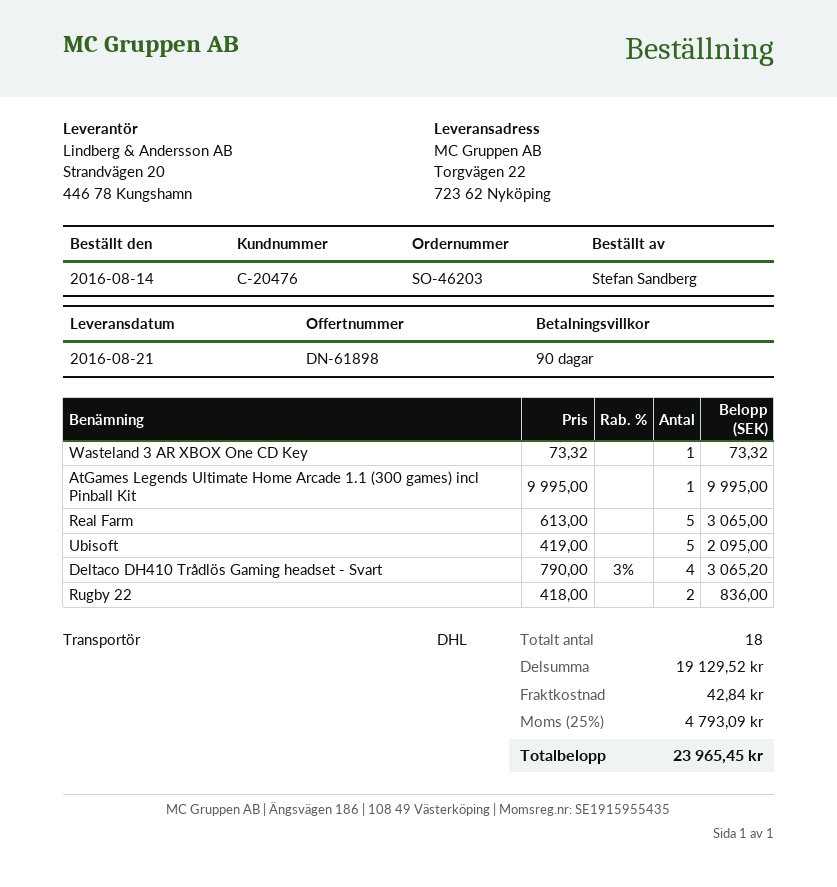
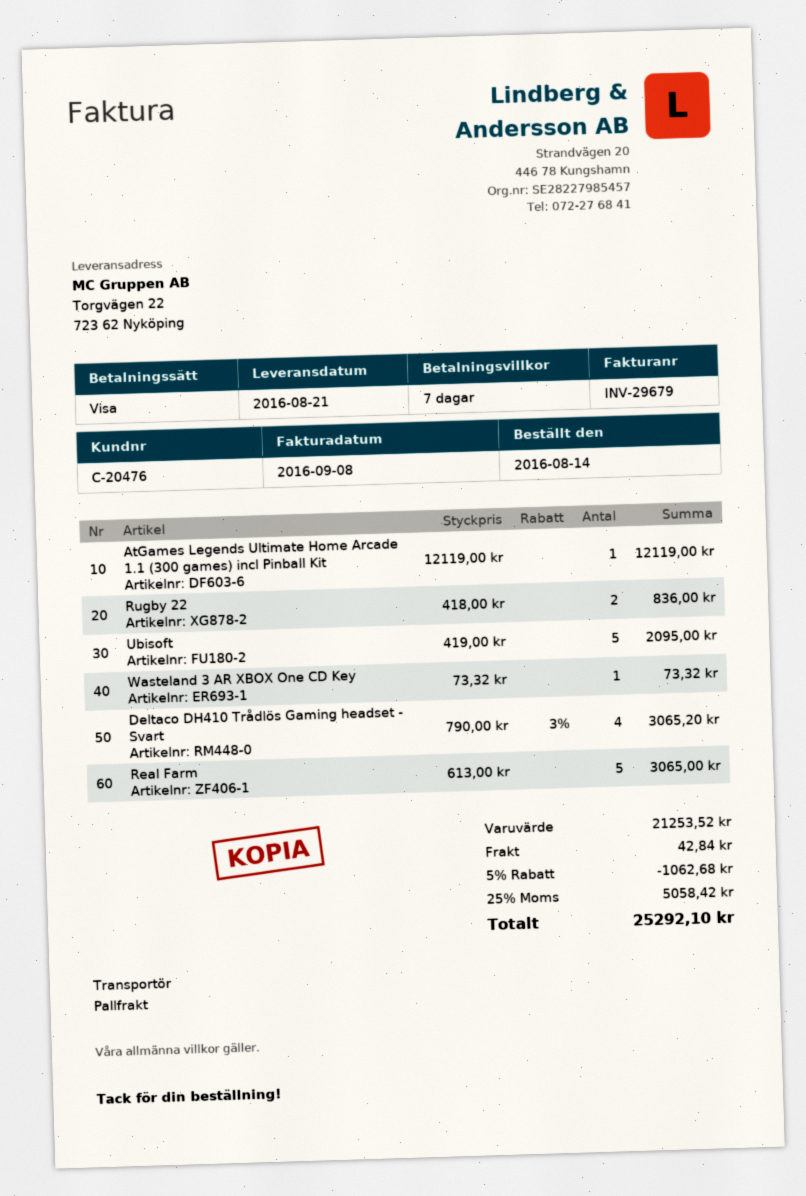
payment terms: 90 days -> 7 days
shipping method: DHL -> pallet freight
AtGames Legends Ultimate Home Arcade 1.1 (300 games) incl Pinball Kit: 1 x 9995.00 = 9995.00 -> 1 x 12119.00 = 12119.00
subtotal: 19129.52 -> 21253.52
discount: none -> 5% = 1062.68
tax: 25% = 4793.09 -> 25% = 5058.42
total: 23965.45 -> 25292.10

